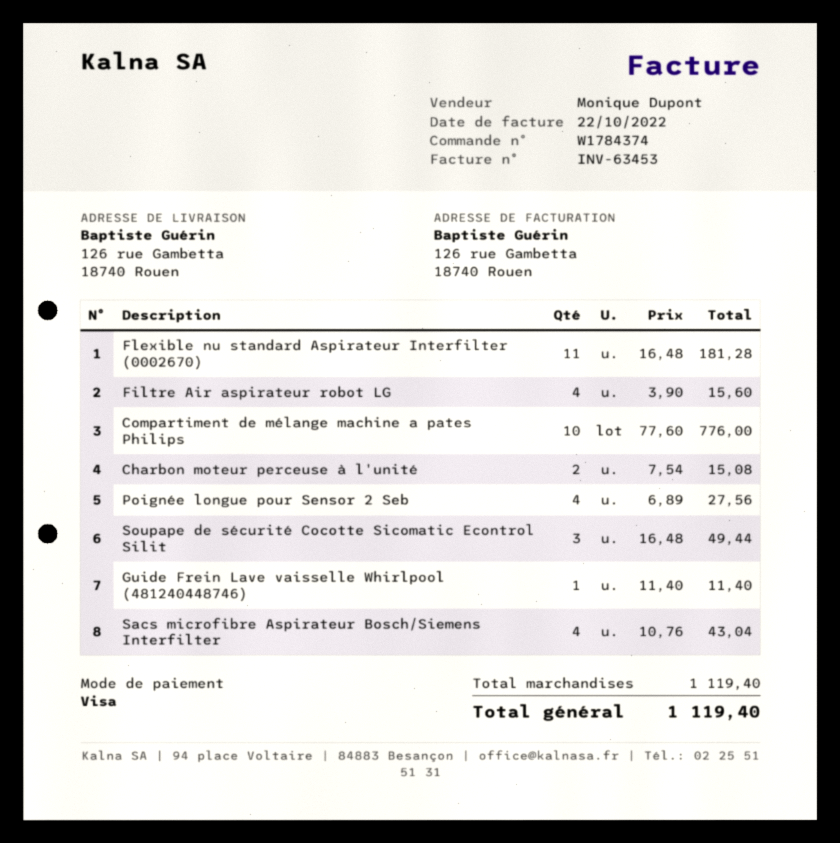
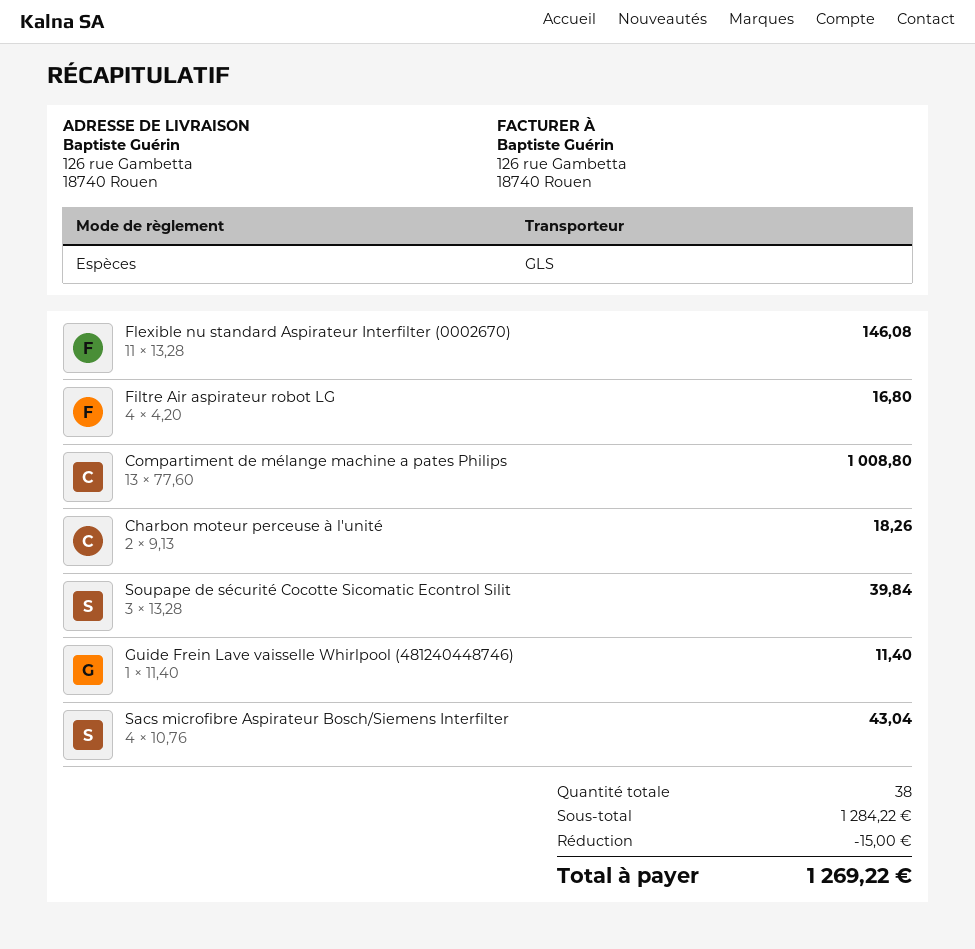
payment method: Visa -> cash
Flexible nu standard Aspirateur Interfilter (0002670): 11 x 16.48 = 181.28 -> 11 x 13.28 = 146.08
Filtre Air aspirateur robot LG: 4 x 3.90 = 15.60 -> 4 x 4.20 = 16.80
Compartiment de mélange machine a pates Philips: 10 x 77.60 = 776.00 -> 13 x 77.60 = 1008.80
Charbon moteur perceuse à l'unité: 2 x 7.54 = 15.08 -> 2 x 9.13 = 18.26
Poignée longue pour Sensor 2 Seb: 4 x 6.89 = 27.56 -> none
Soupape de sécurité Cocotte Sicomatic Econtrol Silit: 3 x 16.48 = 49.44 -> 3 x 13.28 = 39.84
subtotal: 1119.40 -> 1284.22
discount: none -> 15.00
total: 1119.40 -> 1269.22

